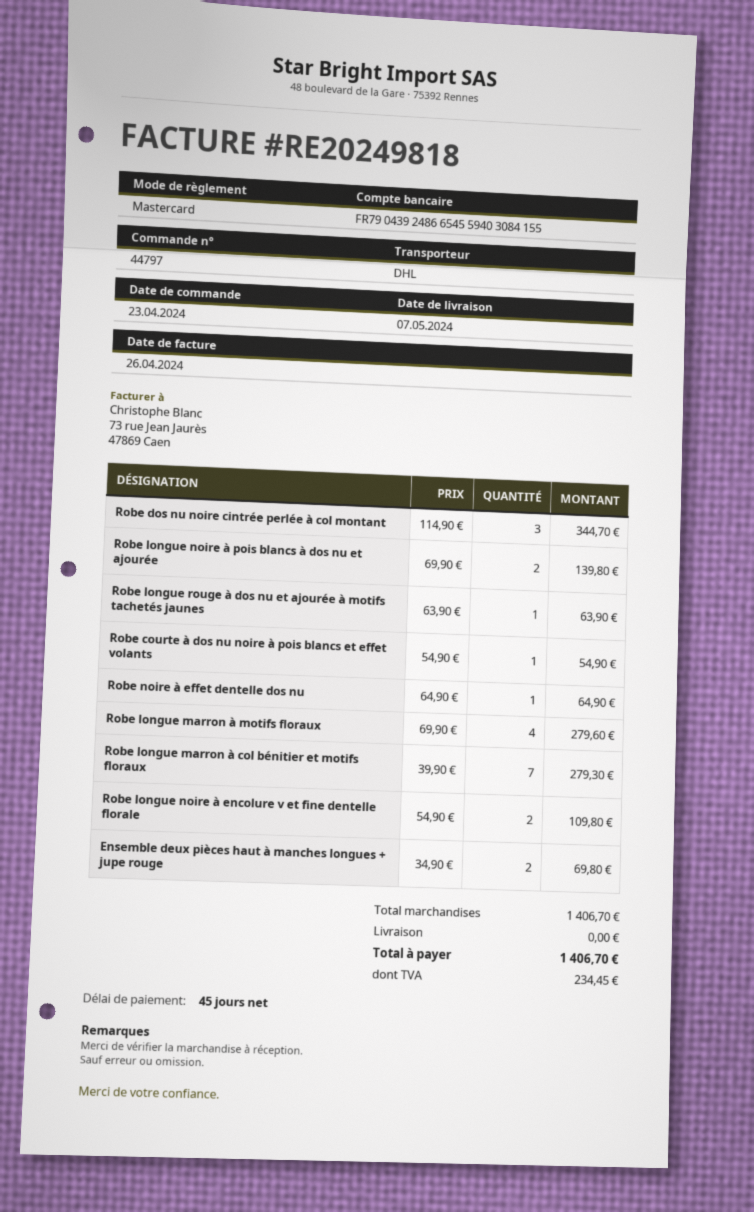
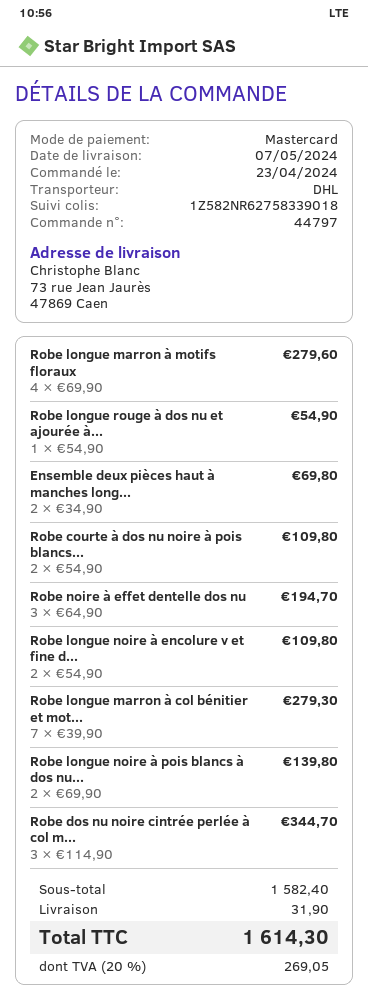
Robe longue rouge à dos nu et ajourée à motifs tachetés jaunes: 1 x 63.90 = 63.90 -> 1 x 54.90 = 54.90
Robe courte à dos nu noire à pois blancs et effet volants: 1 x 54.90 = 54.90 -> 2 x 54.90 = 109.80
Robe noire à effet dentelle dos nu: 1 x 64.90 = 64.90 -> 3 x 64.90 = 194.70
subtotal: 1406.70 -> 1582.40
shipping: 0.00 -> 31.90
tax: 234.45 -> 269.05
total: 1406.70 -> 1614.30

